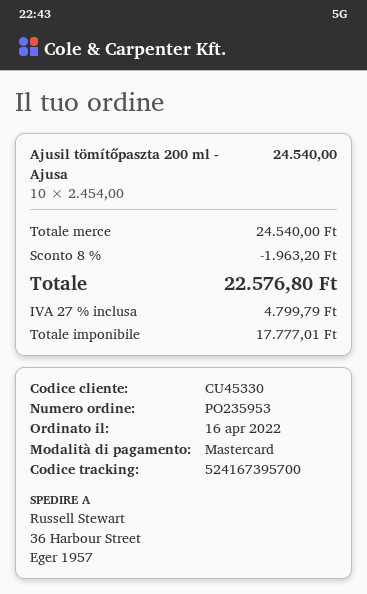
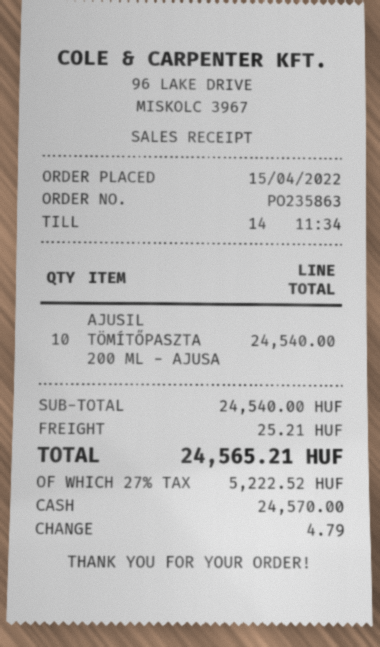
order number: PO235953 -> PO235863
order date: 2022-04-16 -> 2022-04-15
payment method: Mastercard -> cash
discount: 8% = 1963.20 -> none
shipping: none -> 25.21
tax: 27% = 4799.79 -> 27% = 5222.52
total: 22576.80 -> 24565.21

